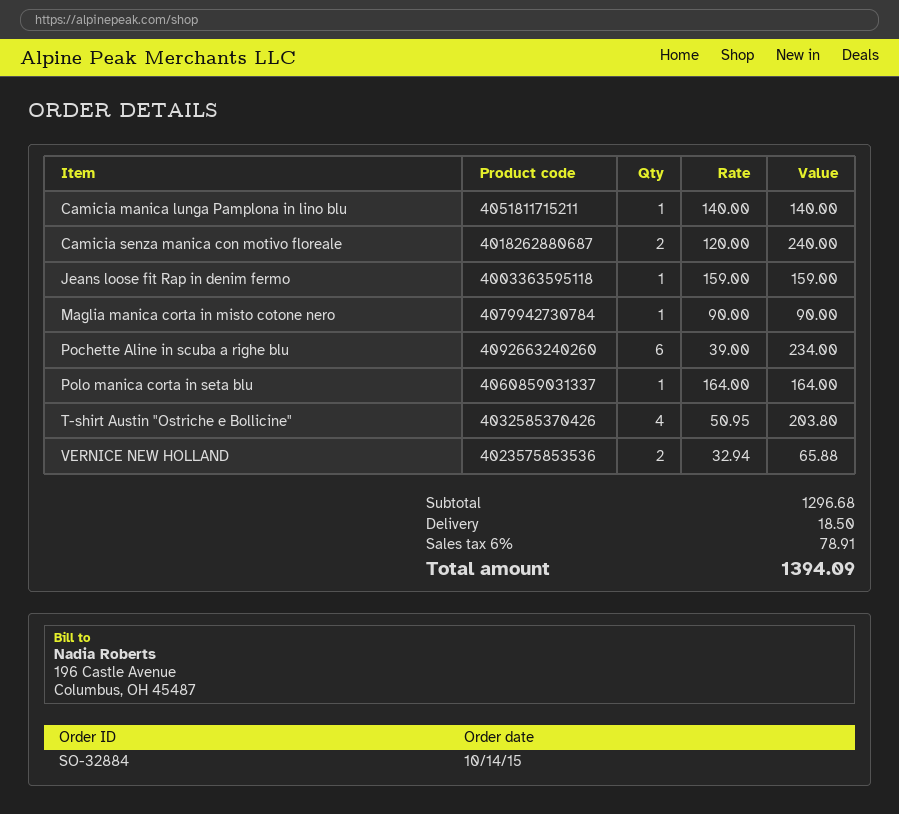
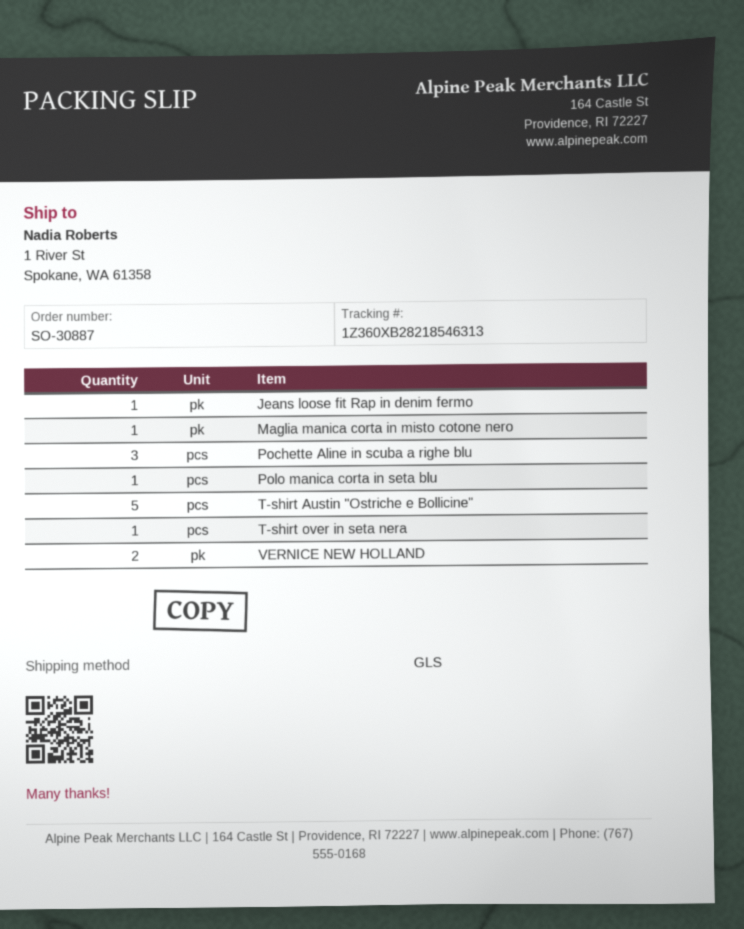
order number: SO-32884 -> SO-30887
Camicia manica lunga Pamplona in lino blu: 1 -> none
Camicia senza manica con motivo floreale: 2 -> none
Pochette Aline in scuba a righe blu: 6 -> 3
T-shirt Austin "Ostriche e Bollicine": 4 -> 5
T-shirt over in seta nera: none -> 1

